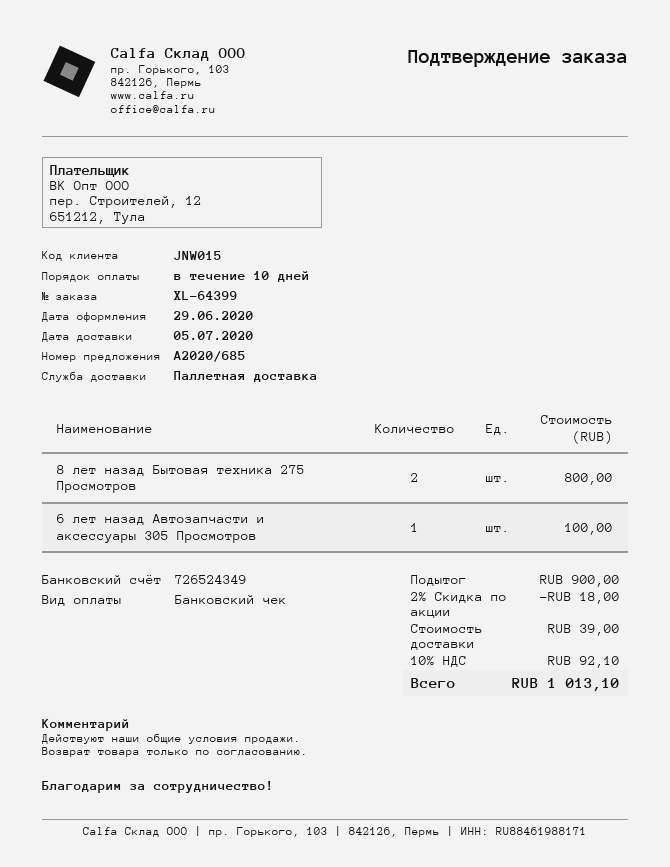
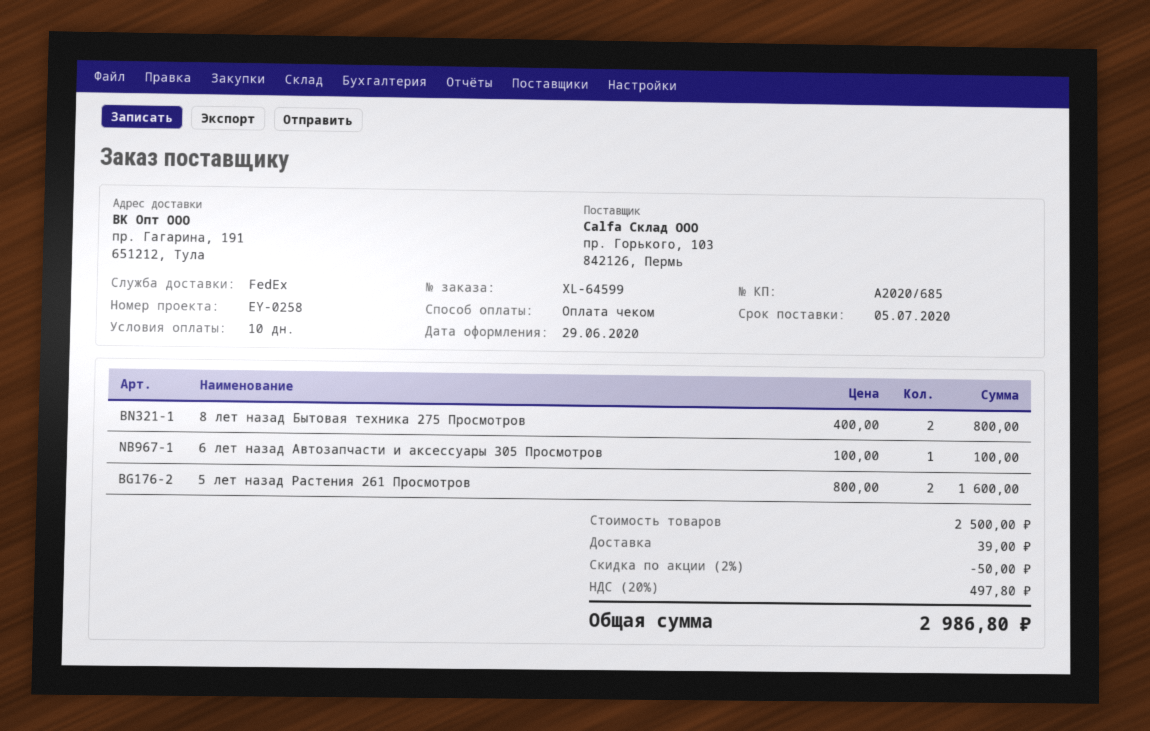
order number: XL-64399 -> XL-64599
shipping method: pallet freight -> FedEx
5 лет назад Растения 261 Просмотров: none -> 2 for 1600.00
subtotal: 900.00 -> 2500.00
discount: 2% = 18.00 -> 2% = 50.00
tax: 10% = 92.10 -> 20% = 497.80
total: 1013.10 -> 2986.80

